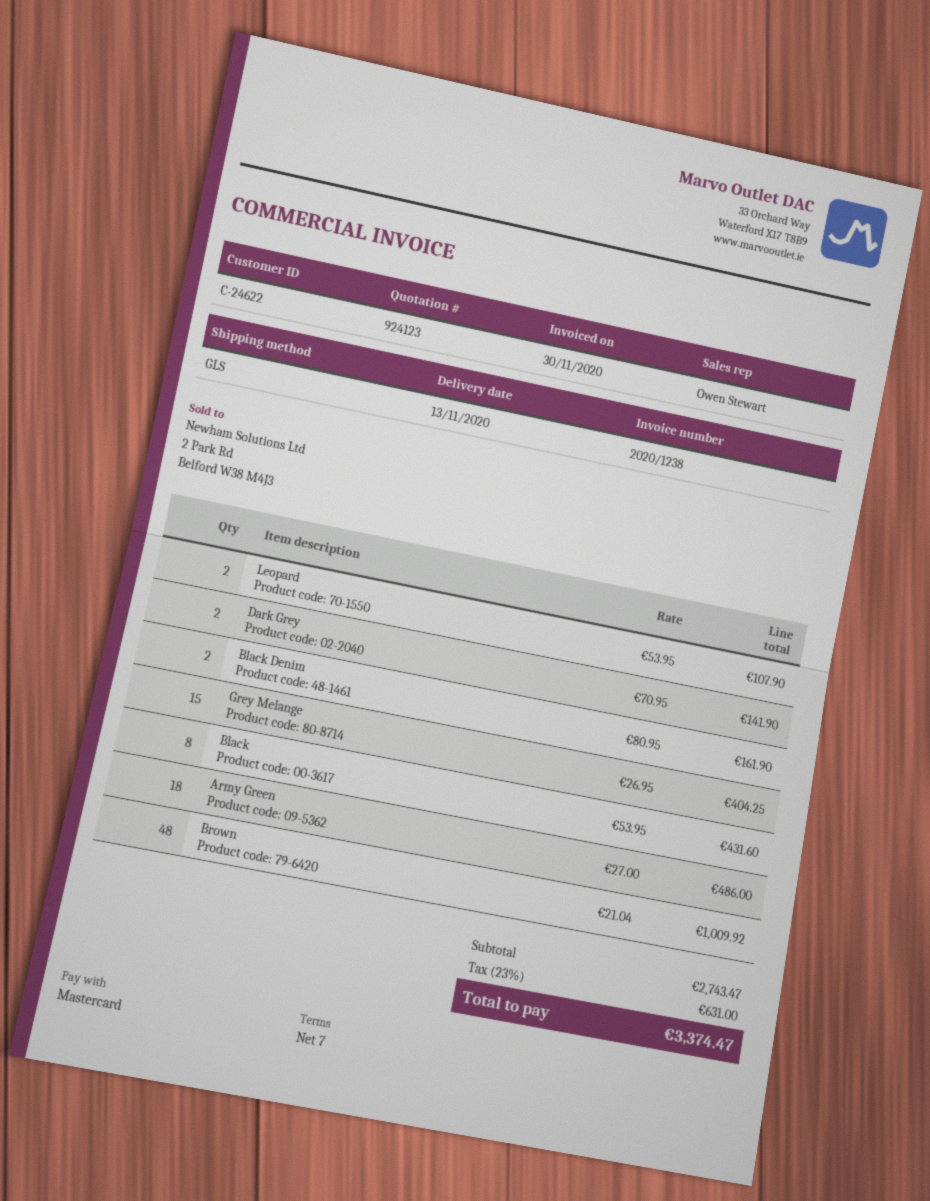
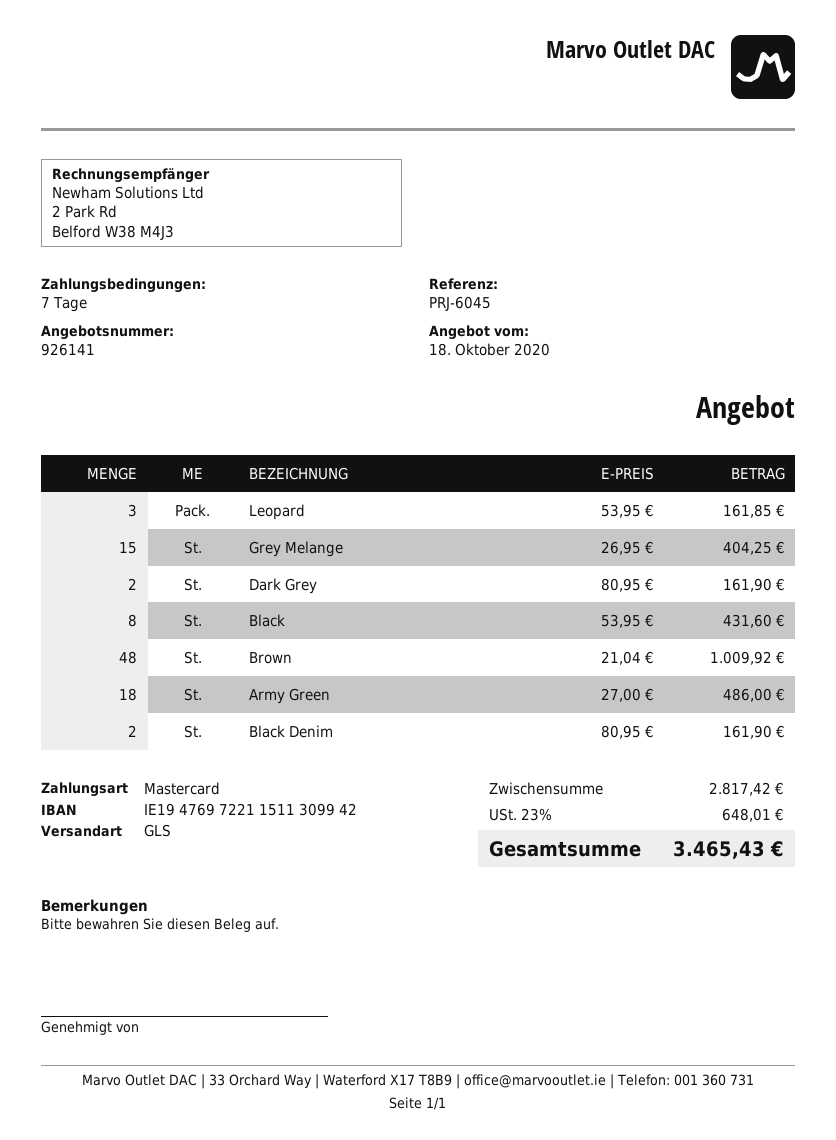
quote number: 924123 -> 926141
Leopard: 2 x 53.95 = 107.90 -> 3 x 53.95 = 161.85
Dark Grey: 2 x 70.95 = 141.90 -> 2 x 80.95 = 161.90
subtotal: 2743.47 -> 2817.42
tax: 23% = 631.00 -> 23% = 648.01
total: 3374.47 -> 3465.43

